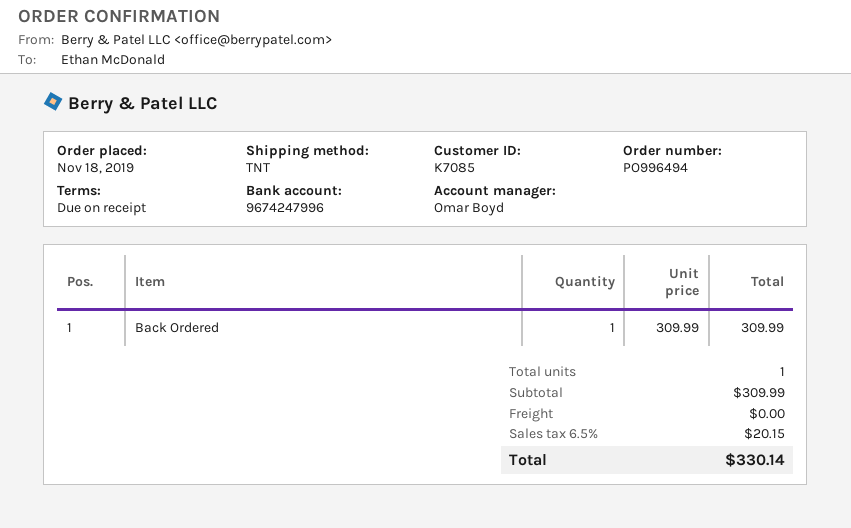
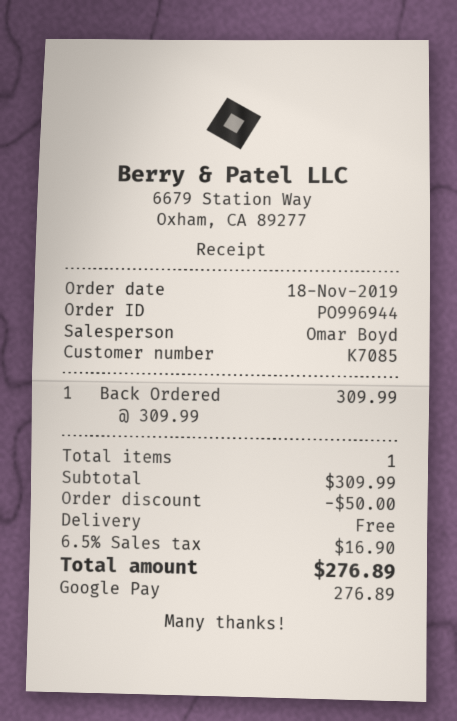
order number: PO996494 -> PO996944
discount: none -> 50.00
tax: 6.5% = 20.15 -> 6.5% = 16.90
total: 330.14 -> 276.89

